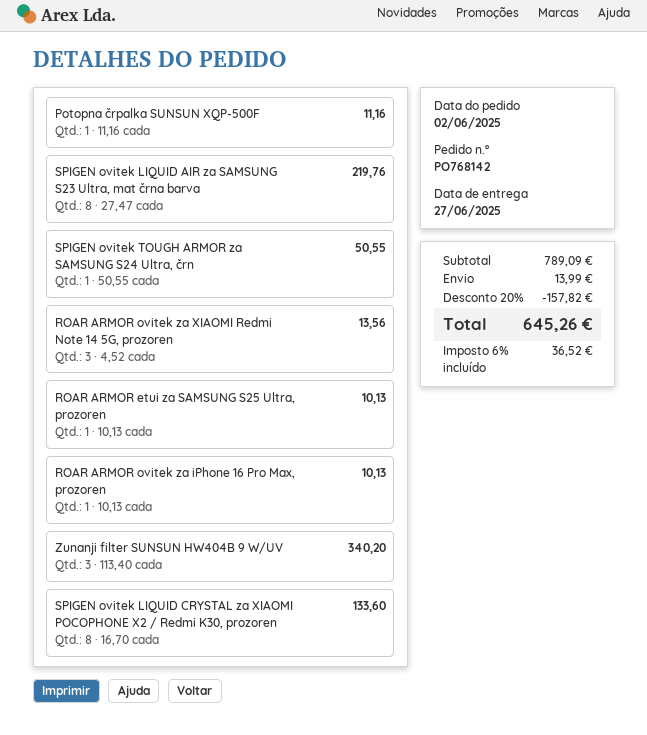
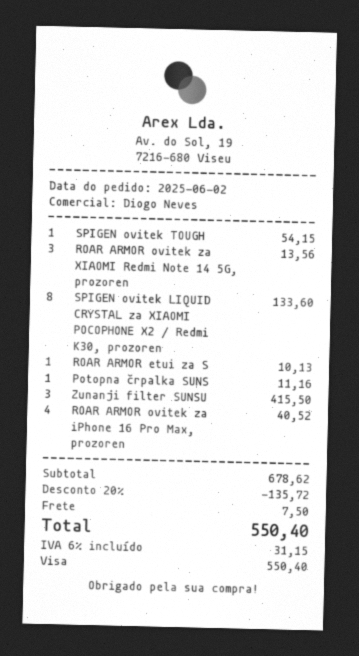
SPIGEN ovitek LIQUID AIR za SAMSUNG S23 Ultra, mat črna barva: 8 for 219.76 -> none
SPIGEN ovitek TOUGH ARMOR za SAMSUNG S24 Ultra, črn: 1 for 50.55 -> 1 for 54.15
ROAR ARMOR ovitek za iPhone 16 Pro Max, prozoren: 1 for 10.13 -> 4 for 40.52
Zunanji filter SUNSUN HW404B 9 W/UV: 3 for 340.20 -> 3 for 415.50
subtotal: 789.09 -> 678.62
discount: 20% = 157.82 -> 20% = 135.72
shipping: 13.99 -> 7.50
tax: 6% = 36.52 -> 6% = 31.15
total: 645.26 -> 550.40

